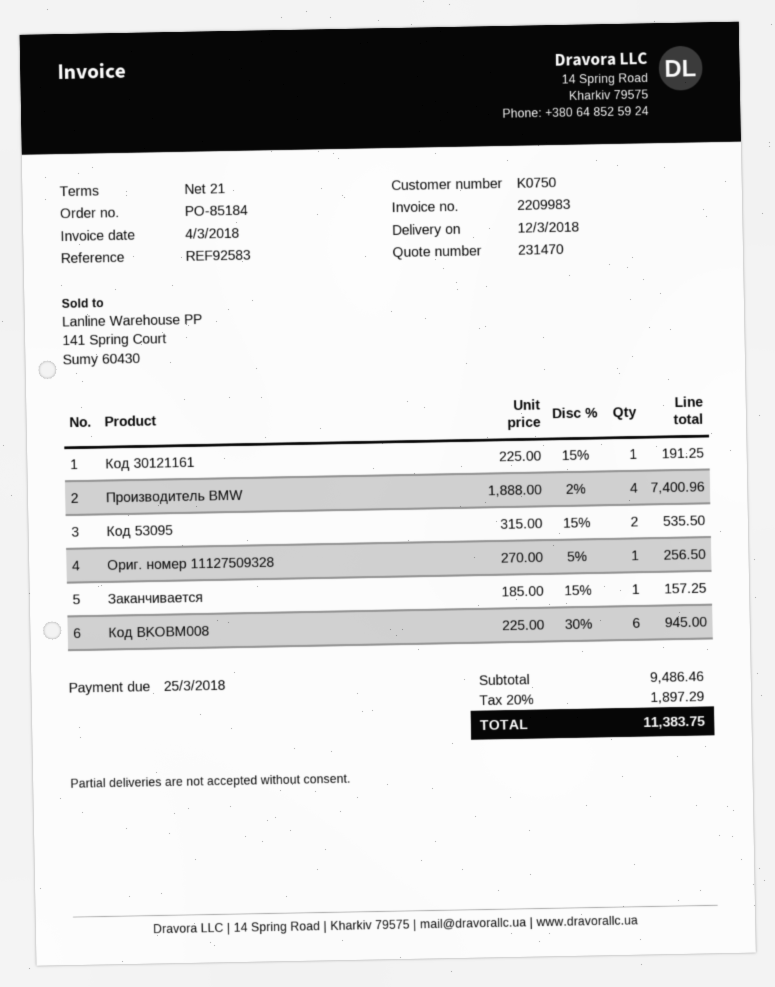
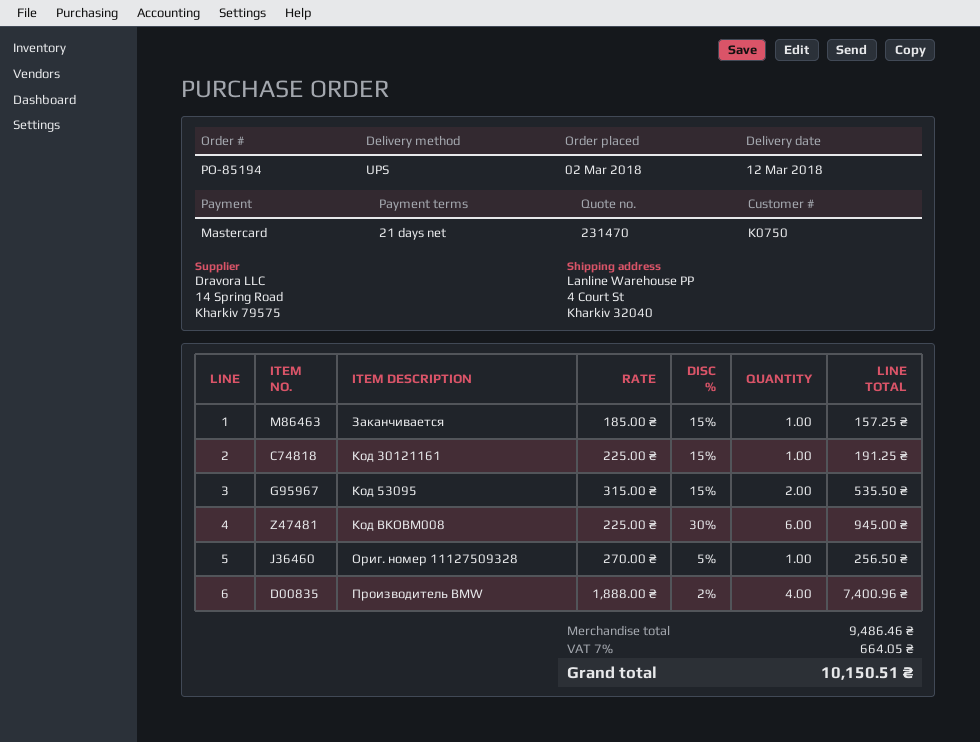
order number: PO-85184 -> PO-85194
tax: 20% = 1897.29 -> 7% = 664.05
total: 11383.75 -> 10150.51

